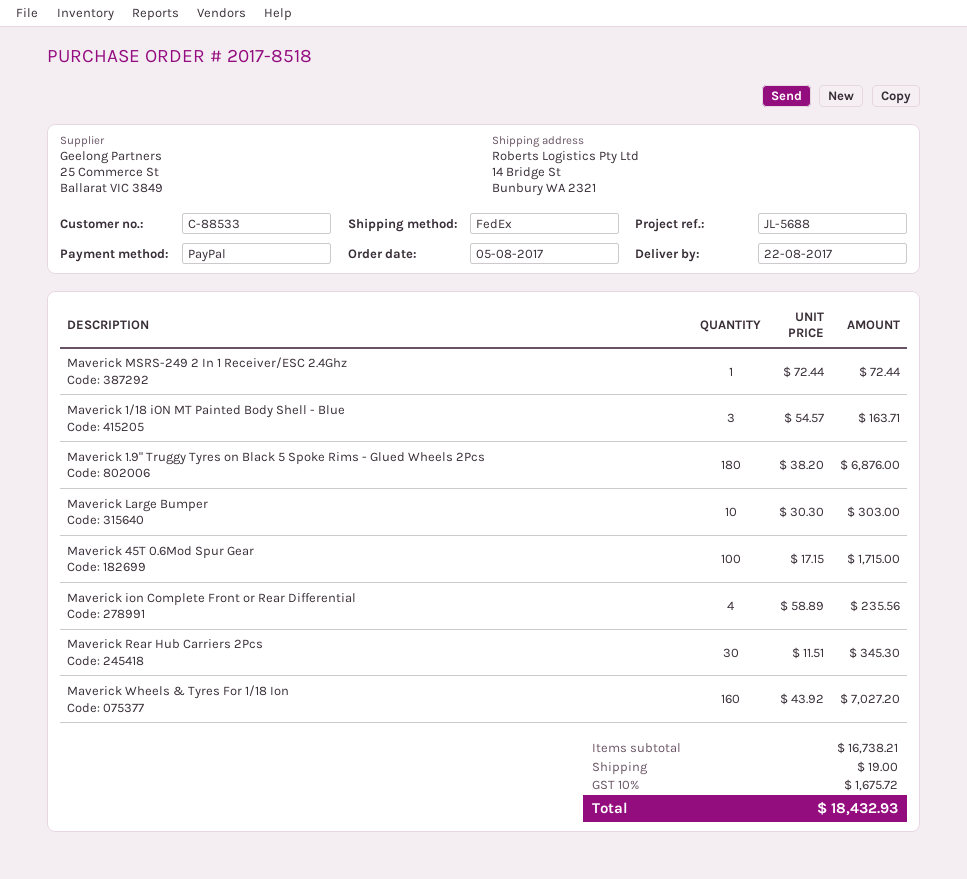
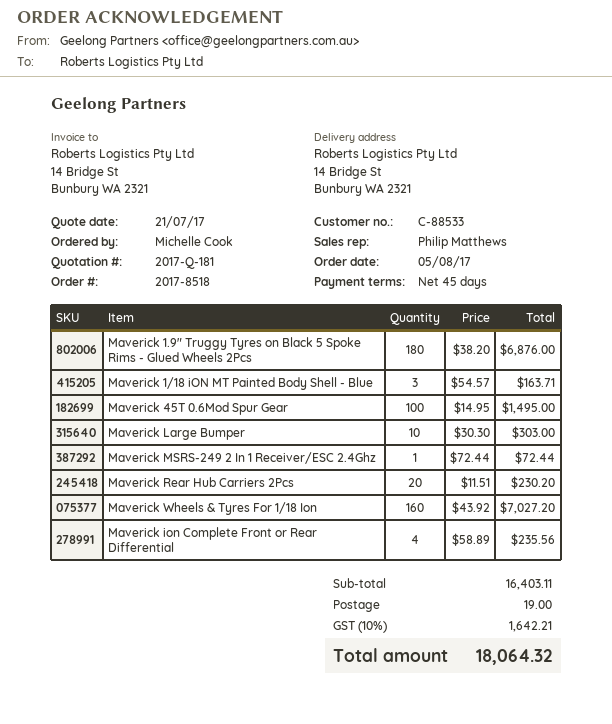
Maverick 45T 0.6Mod Spur Gear: 100 x 17.15 = 1715.00 -> 100 x 14.95 = 1495.00
Maverick Rear Hub Carriers 2Pcs: 30 x 11.51 = 345.30 -> 20 x 11.51 = 230.20
subtotal: 16738.21 -> 16403.11
tax: 10% = 1675.72 -> 10% = 1642.21
total: 18432.93 -> 18064.32

